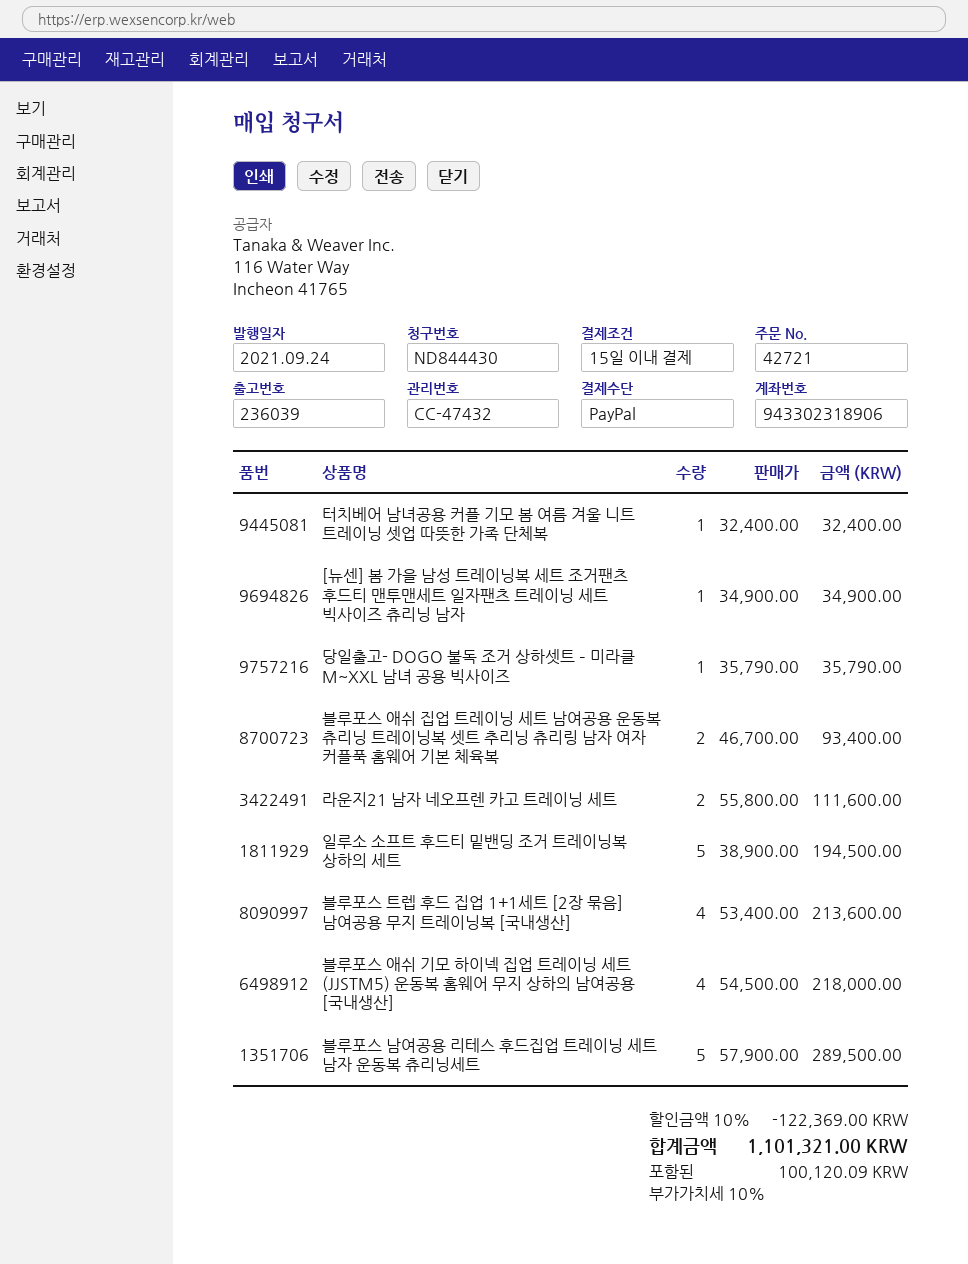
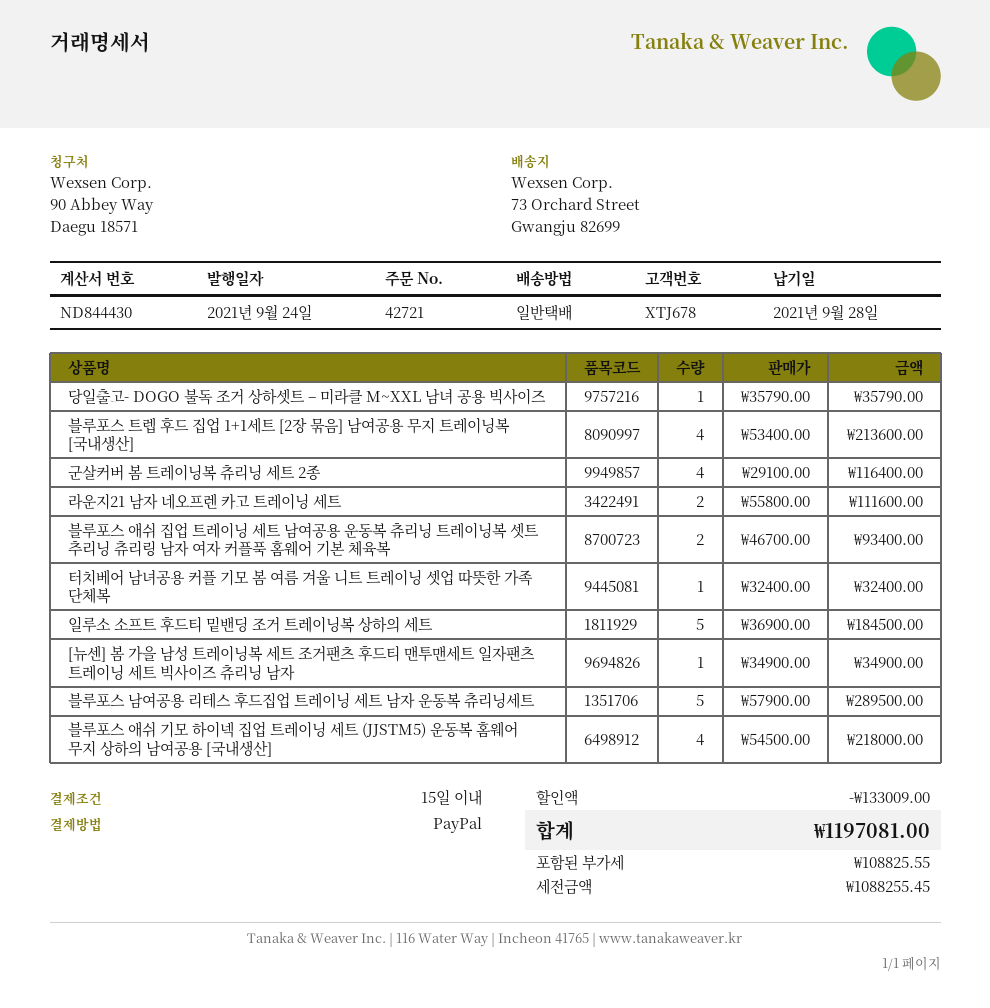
일루소 소프트 후드티 밑밴딩 조거 트레이닝복 상하의 세트: 5 x 38900.00 = 194500.00 -> 5 x 36900.00 = 184500.00
군살커버 봄 트레이닝복 츄리닝 세트 2종: none -> 4 x 29100.00 = 116400.00
discount: 122369.00 -> 133009.00
tax: 100120.09 -> 108825.55
total: 1101321.00 -> 1197081.00

